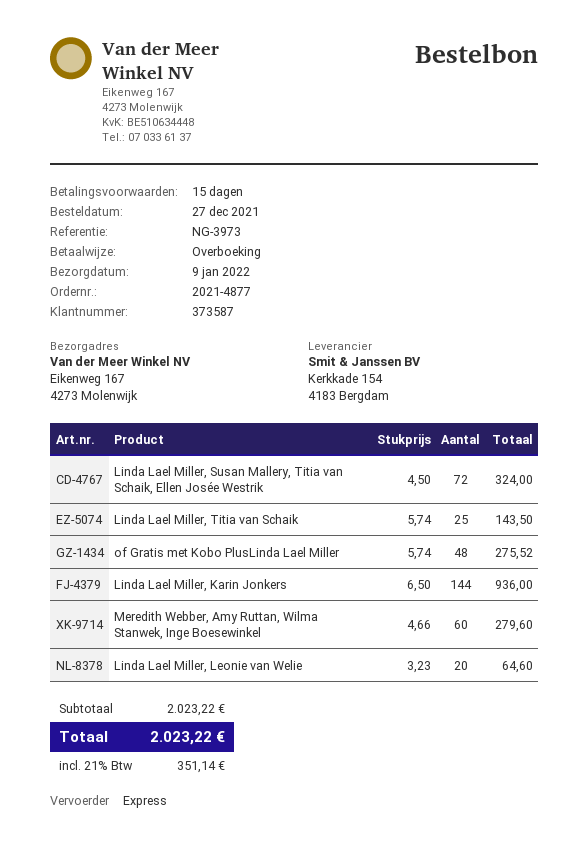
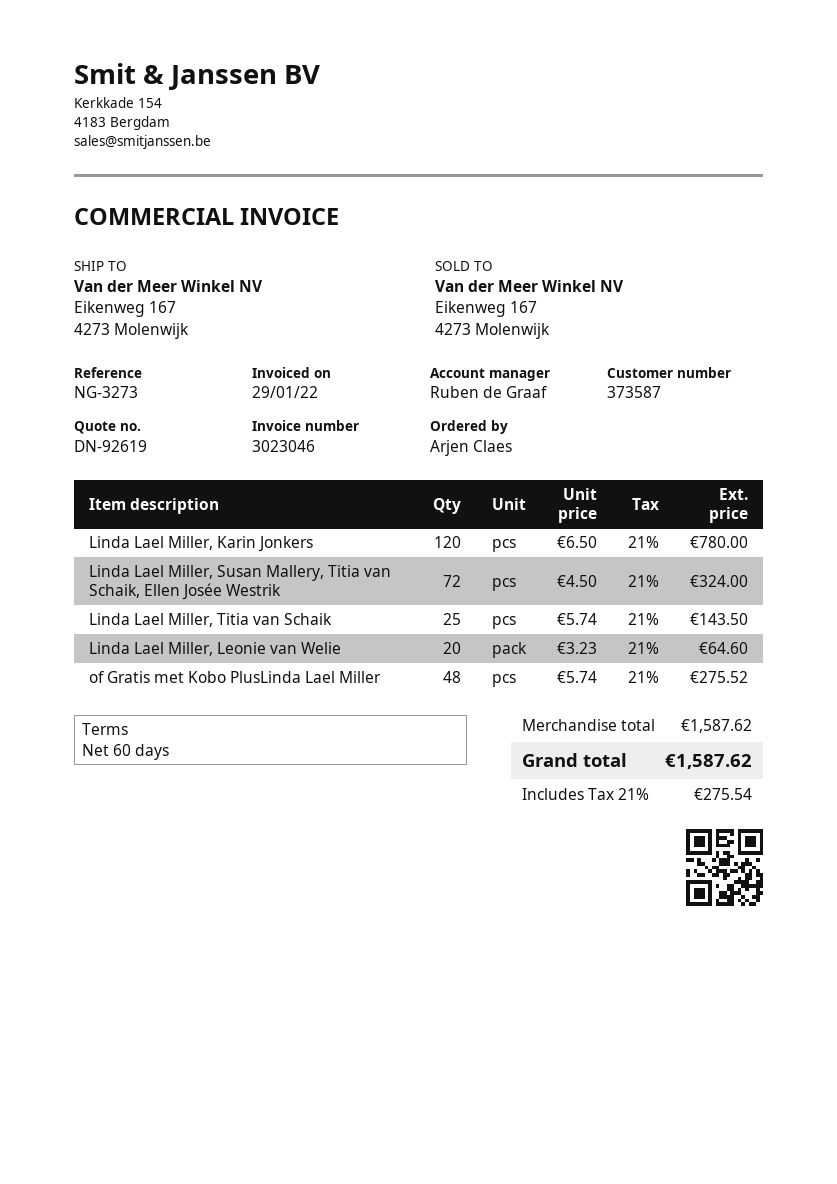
payment terms: 15 days -> 60 days
reference: NG-3973 -> NG-3273
Linda Lael Miller, Karin Jonkers: 144 x 6.50 = 936.00 -> 120 x 6.50 = 780.00
Meredith Webber, Amy Ruttan, Wilma Stanwek, Inge Boesewinkel: 60 x 4.66 = 279.60 -> none
subtotal: 2023.22 -> 1587.62
tax: 21% = 351.14 -> 21% = 275.54
total: 2023.22 -> 1587.62

